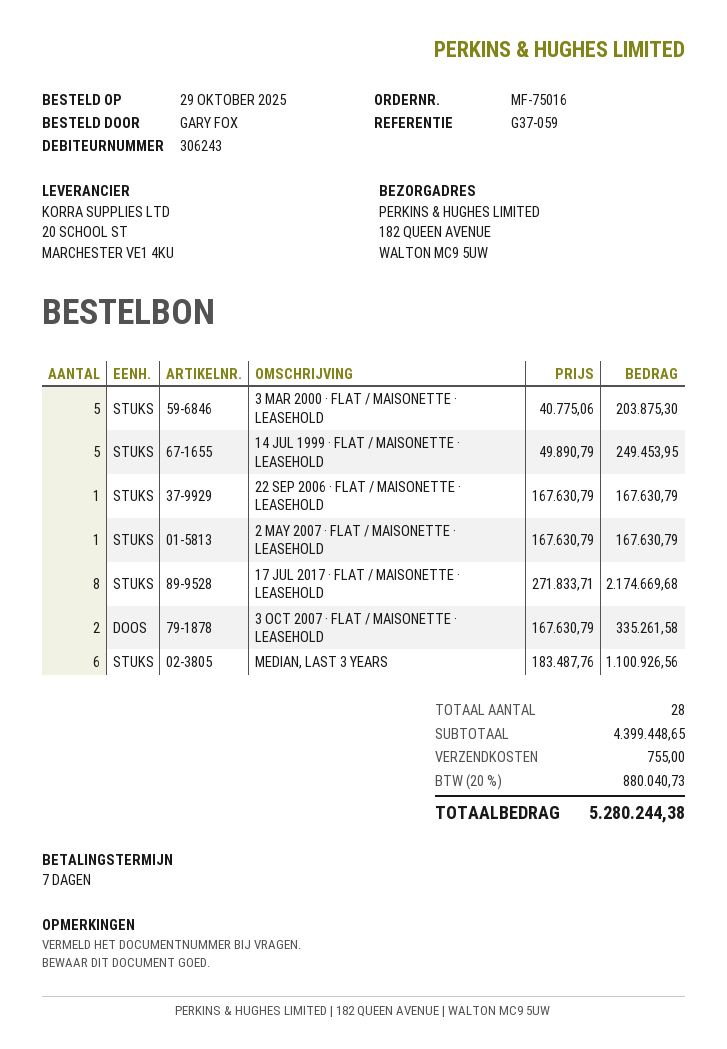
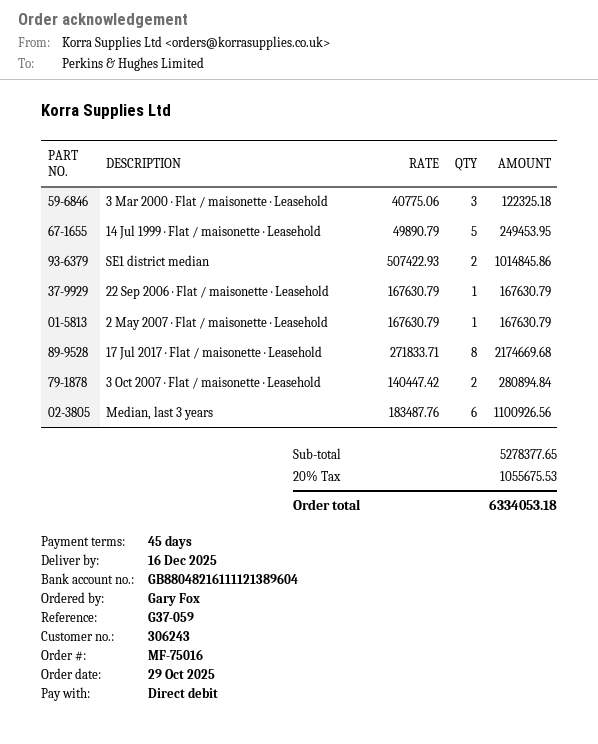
payment terms: 7 days -> 45 days
3 MAR 2000 · FLAT / MAISONETTE · LEASEHOLD: 5 x 40775.06 = 203875.30 -> 3 x 40775.06 = 122325.18
3 OCT 2007 · FLAT / MAISONETTE · LEASEHOLD: 2 x 167630.79 = 335261.58 -> 2 x 140447.42 = 280894.84
SE1 district median: none -> 2 x 507422.93 = 1014845.86
subtotal: 4399448.65 -> 5278377.65
shipping: 755.00 -> none
tax: 20% = 880040.73 -> 20% = 1055675.53
total: 5280244.38 -> 6334053.18

